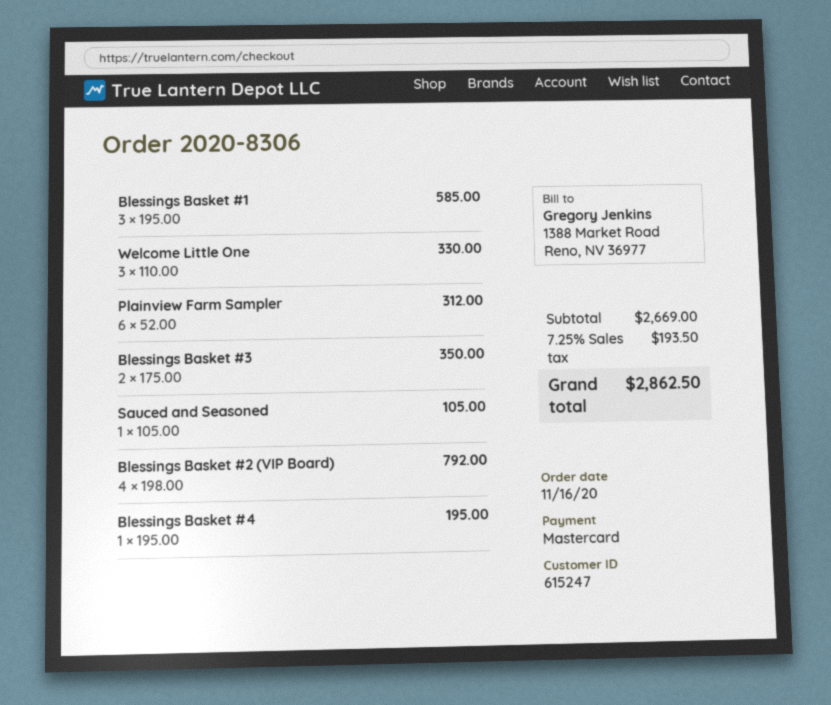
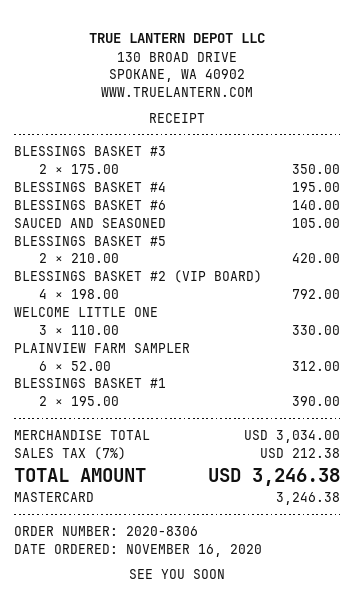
Blessings Basket #1: 3 x 195.00 = 585.00 -> 2 x 195.00 = 390.00
BLESSINGS BASKET #6: none -> 1 x 140.00 = 140.00
BLESSINGS BASKET #5: none -> 2 x 210.00 = 420.00
subtotal: 2669.00 -> 3034.00
tax: 7.25% = 193.50 -> 7% = 212.38
total: 2862.50 -> 3246.38

